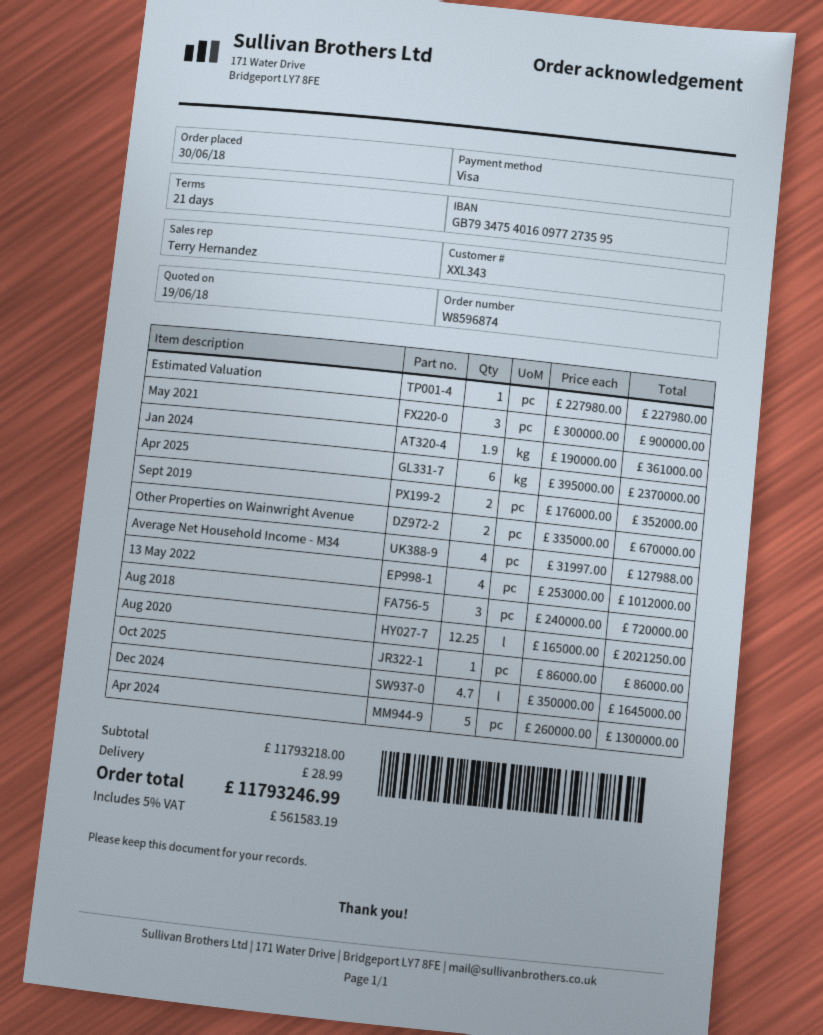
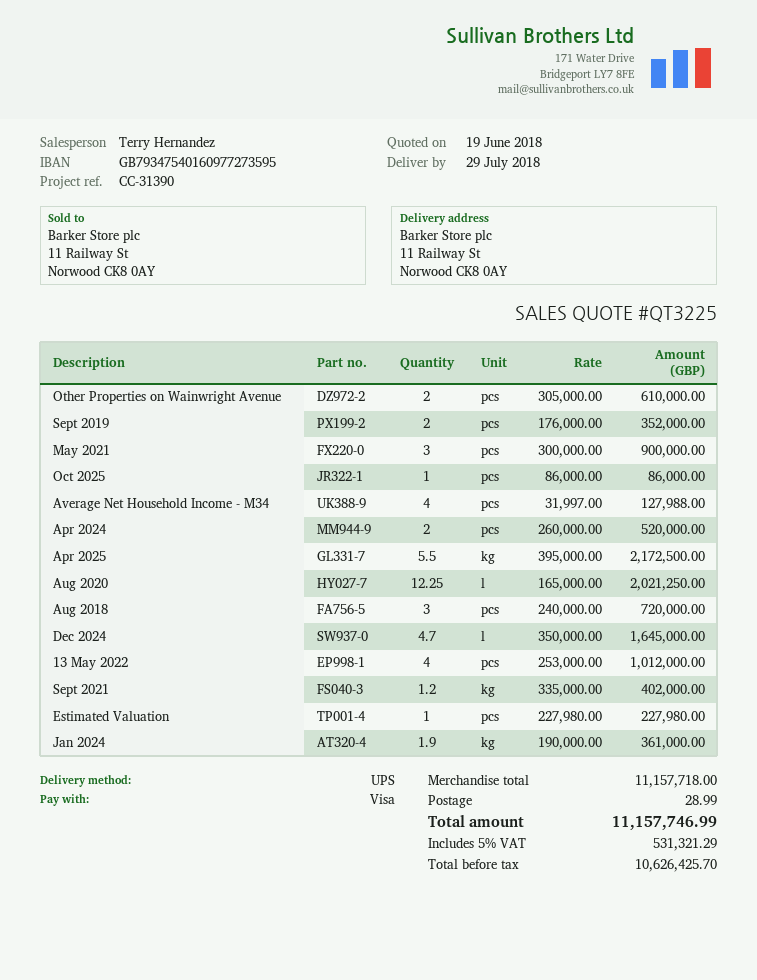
Apr 2025: 6 x 395000.00 = 2370000.00 -> 5.5 x 395000.00 = 2172500.00
Other Properties on Wainwright Avenue: 2 x 335000.00 = 670000.00 -> 2 x 305000.00 = 610000.00
Apr 2024: 5 x 260000.00 = 1300000.00 -> 2 x 260000.00 = 520000.00
Sept 2021: none -> 1.2 x 335000.00 = 402000.00
subtotal: 11793218.00 -> 11157718.00
tax: 5% = 561583.19 -> 5% = 531321.29
total: 11793246.99 -> 11157746.99

